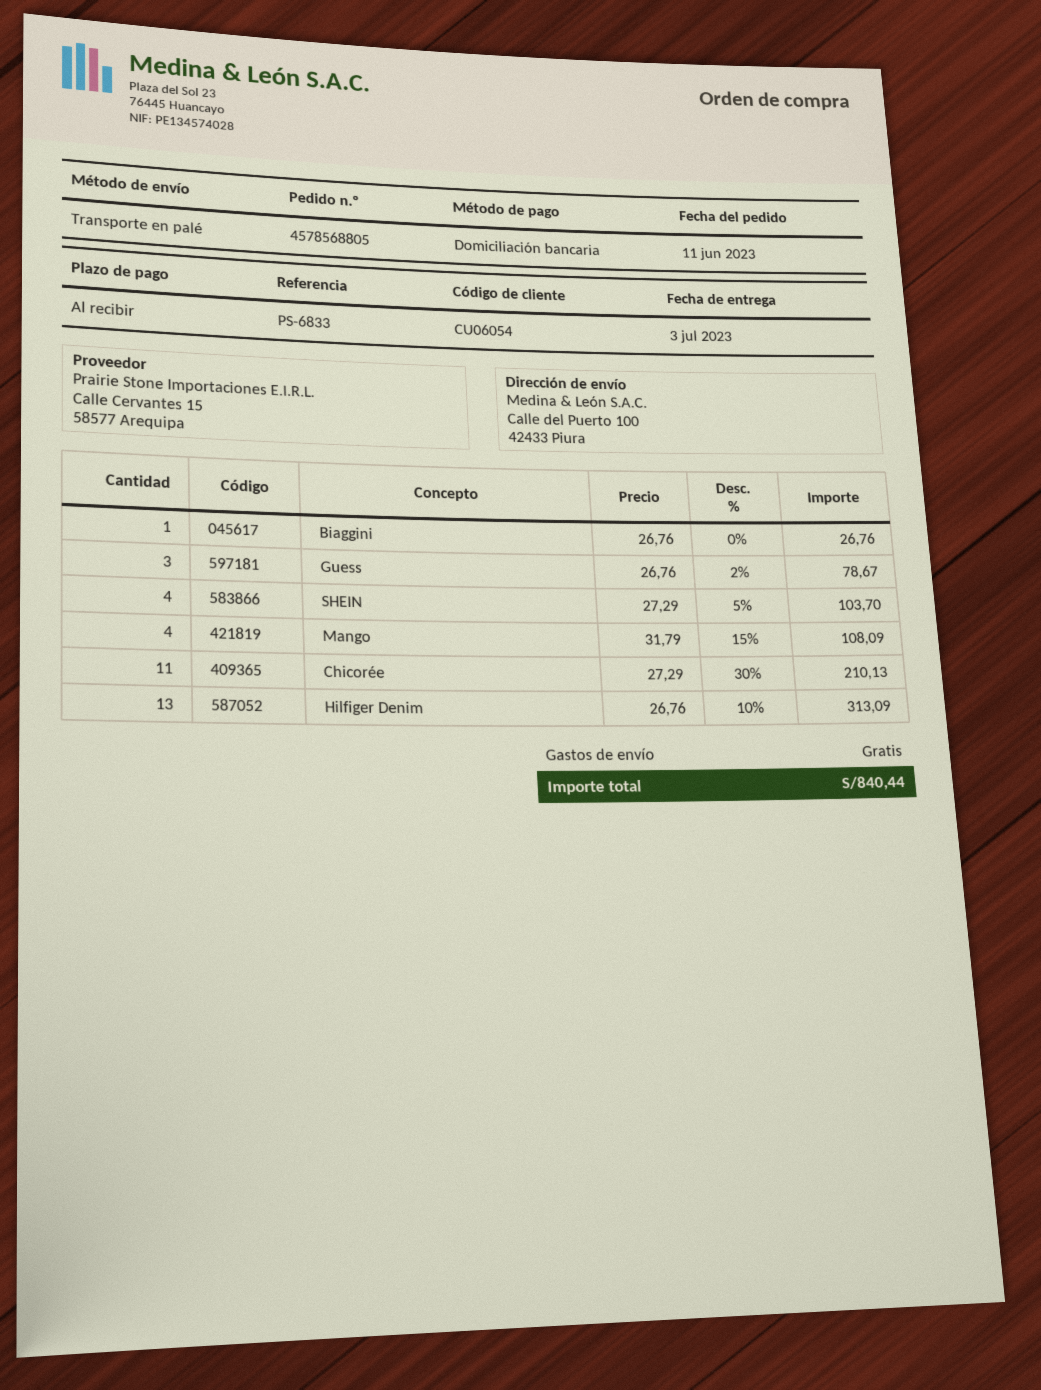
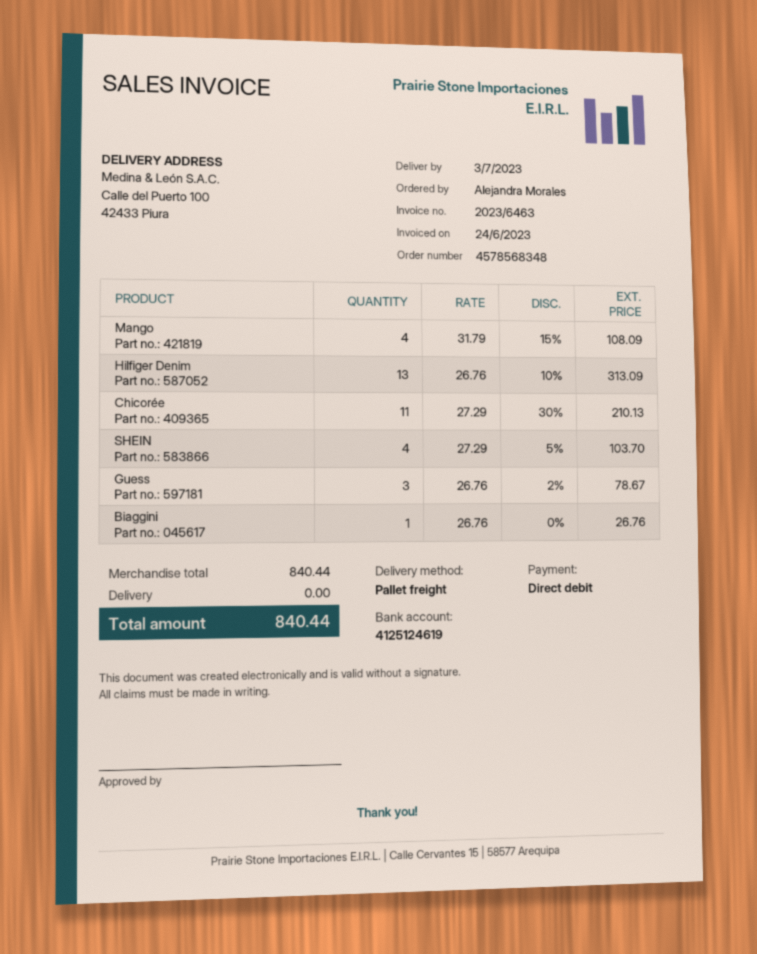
order number: 4578568805 -> 4578568348

